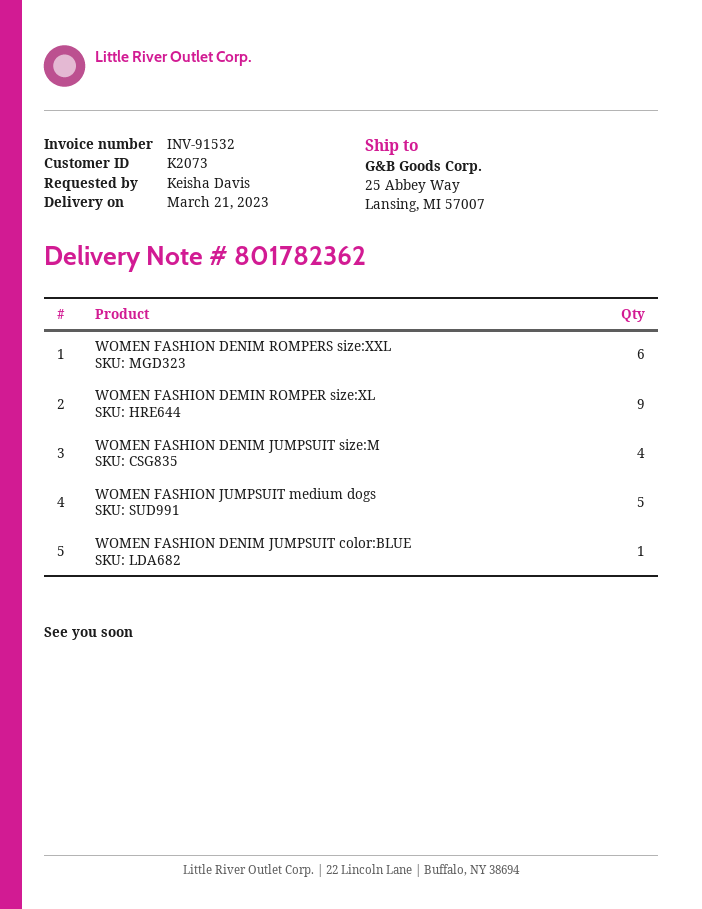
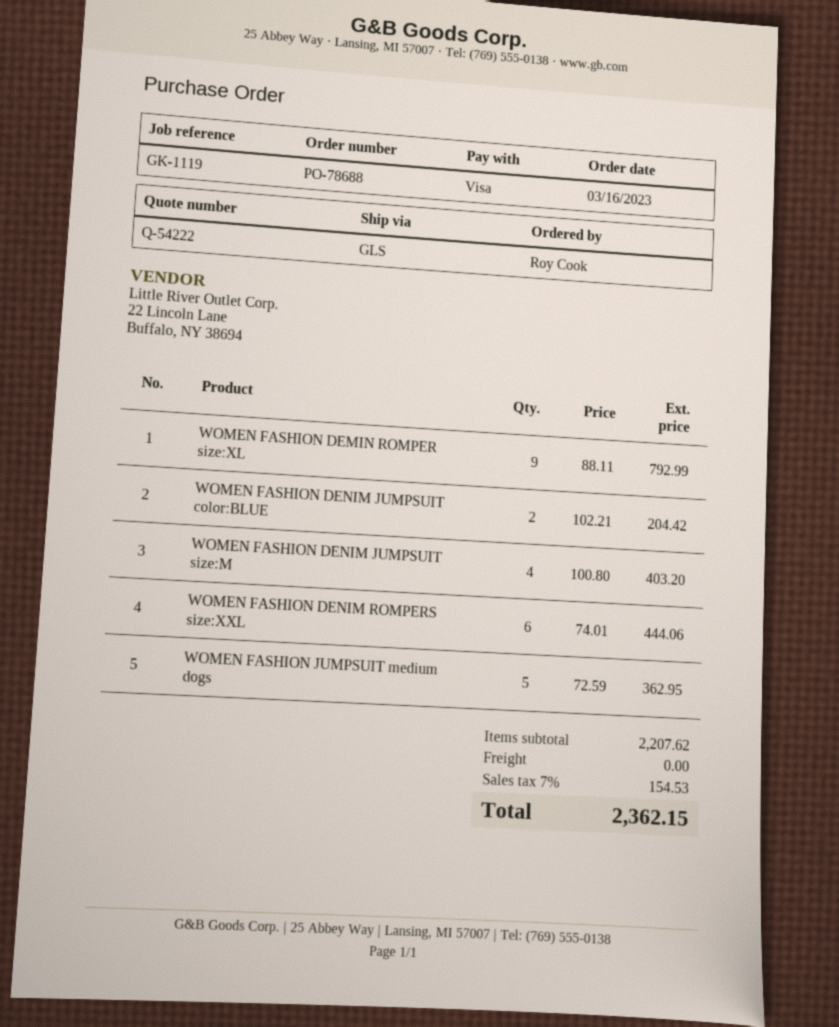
ordered by: Keisha Davis -> Roy Cook
WOMEN FASHION DENIM JUMPSUIT color:BLUE: 1 -> 2

